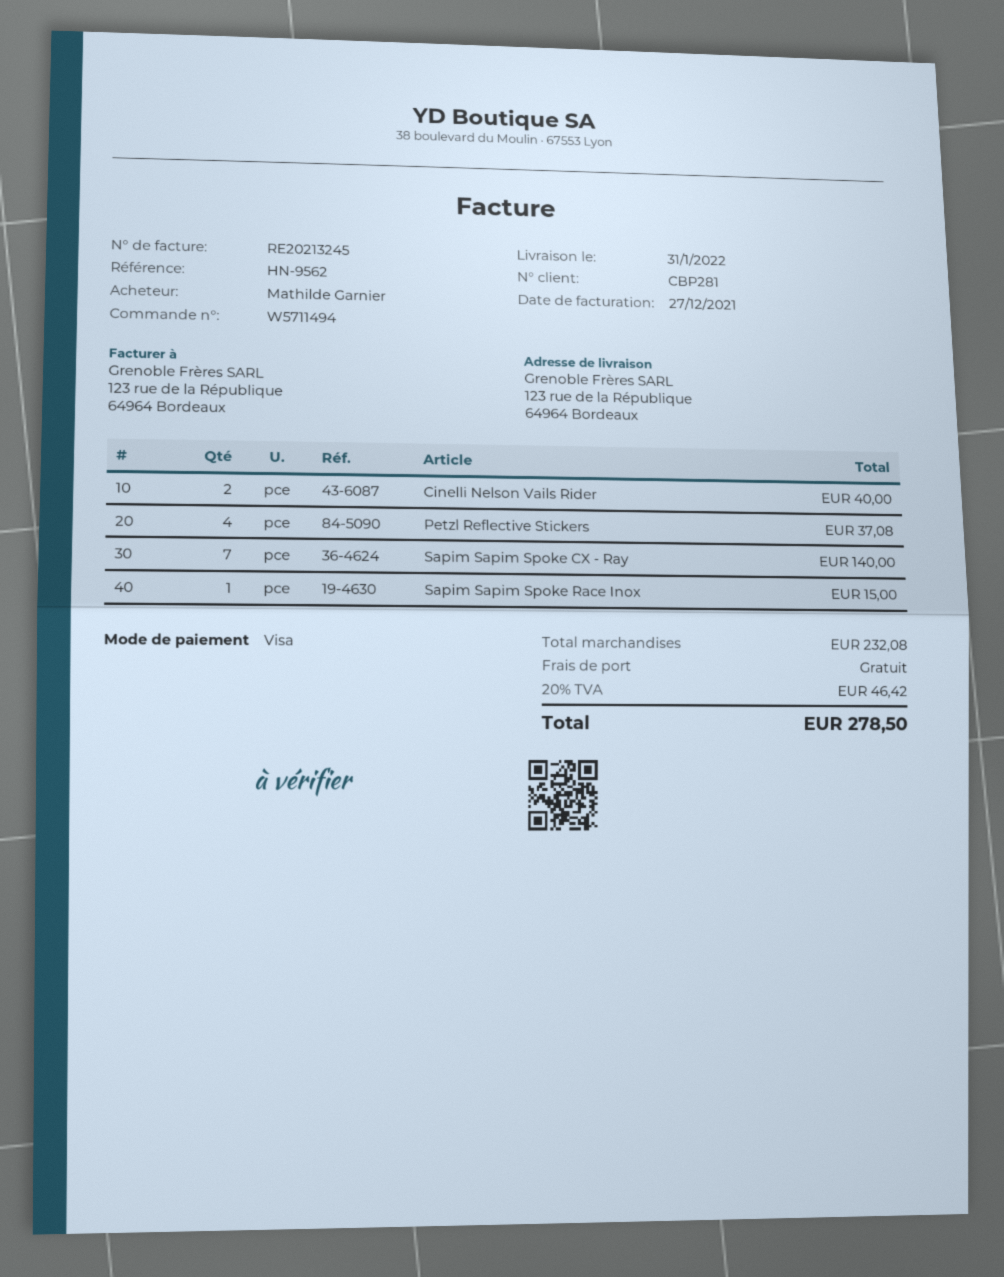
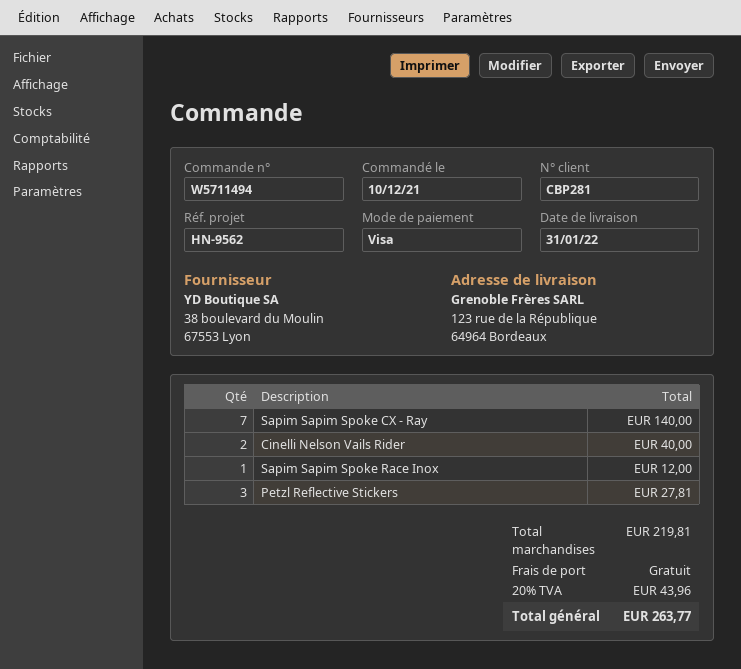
Petzl Reflective Stickers: 4 for 37.08 -> 3 for 27.81
Sapim Sapim Spoke Race Inox: 1 for 15.00 -> 1 for 12.00
subtotal: 232.08 -> 219.81
tax: 20% = 46.42 -> 20% = 43.96
total: 278.50 -> 263.77

